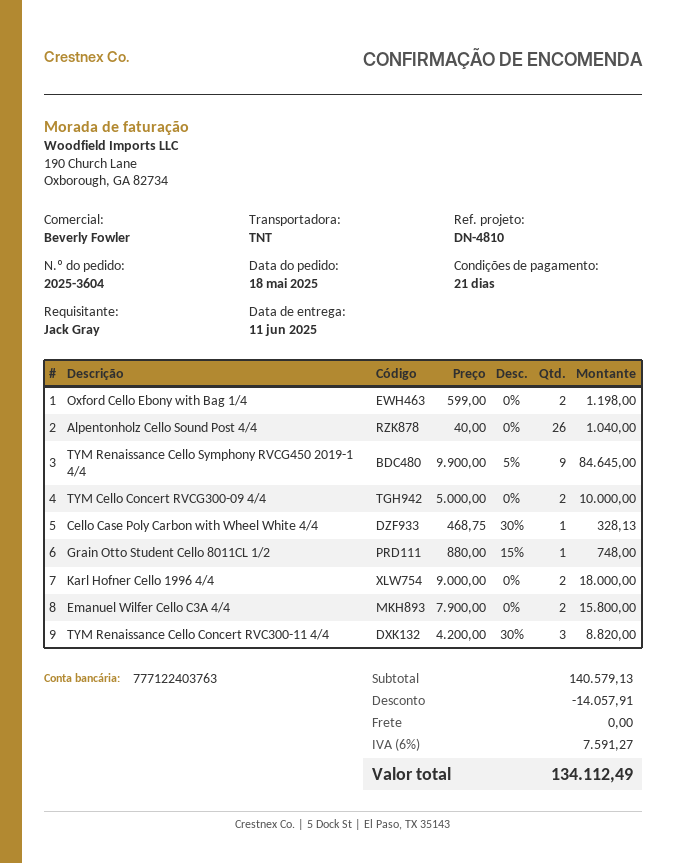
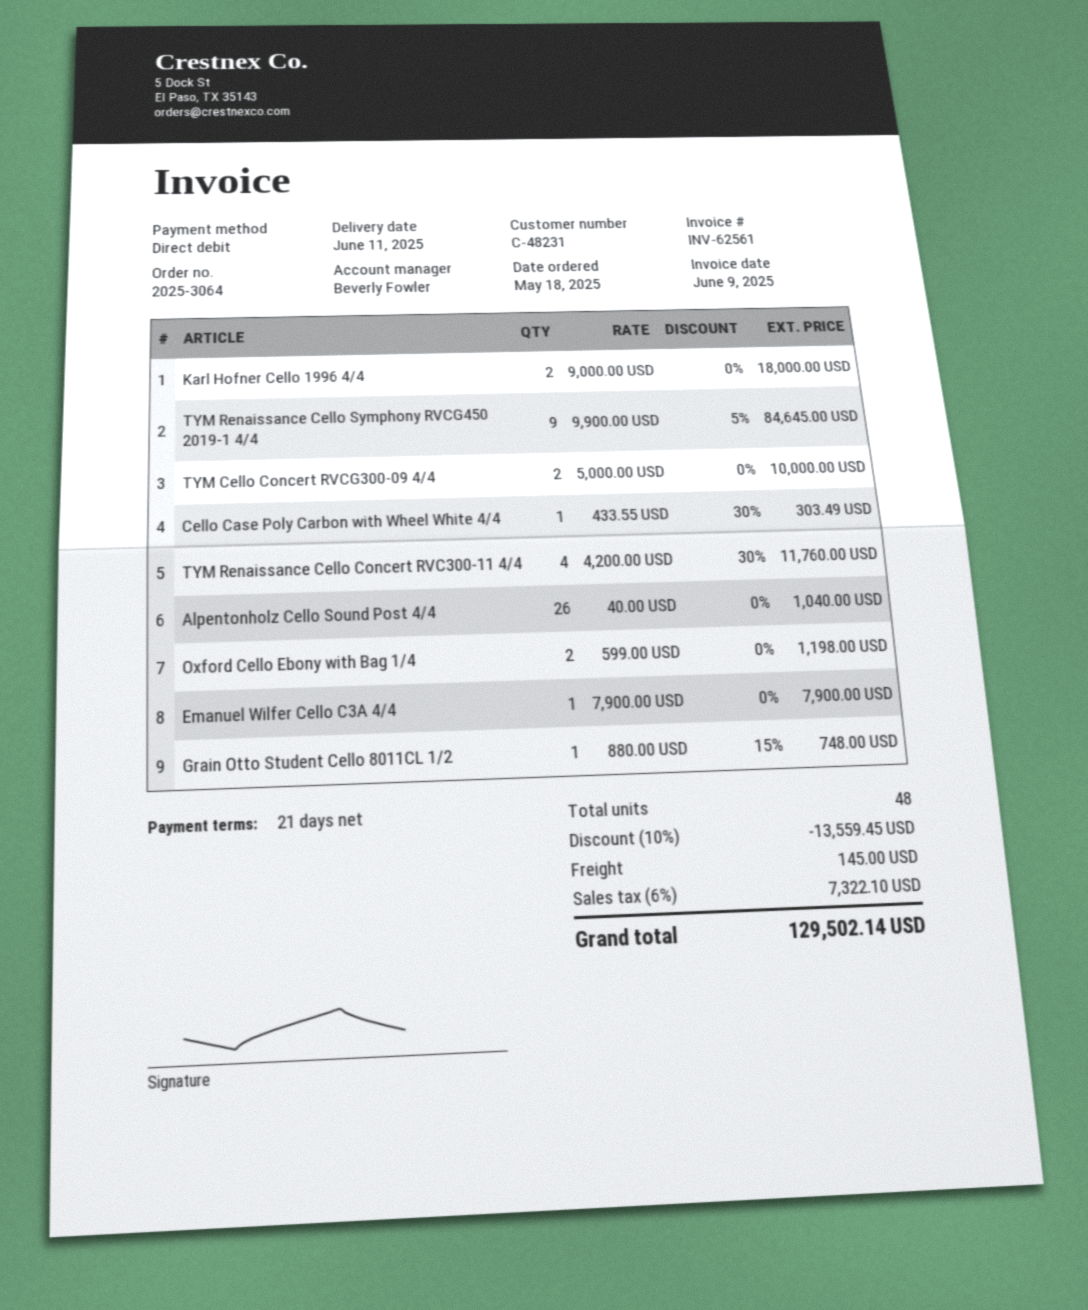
order number: 2025-3604 -> 2025-3064
Cello Case Poly Carbon with Wheel White 4/4: 1 x 468.75 - 30% = 328.13 -> 1 x 433.55 - 30% = 303.49
Emanuel Wilfer Cello C3A 4/4: 2 x 7900.00 = 15800.00 -> 1 x 7900.00 = 7900.00
TYM Renaissance Cello Concert RVC300-11 4/4: 3 x 4200.00 - 30% = 8820.00 -> 4 x 4200.00 - 30% = 11760.00
discount: 14057.91 -> 13559.45
shipping: 0.00 -> 145.00
tax: 6% = 7591.27 -> 6% = 7322.10
total: 134112.49 -> 129502.14

